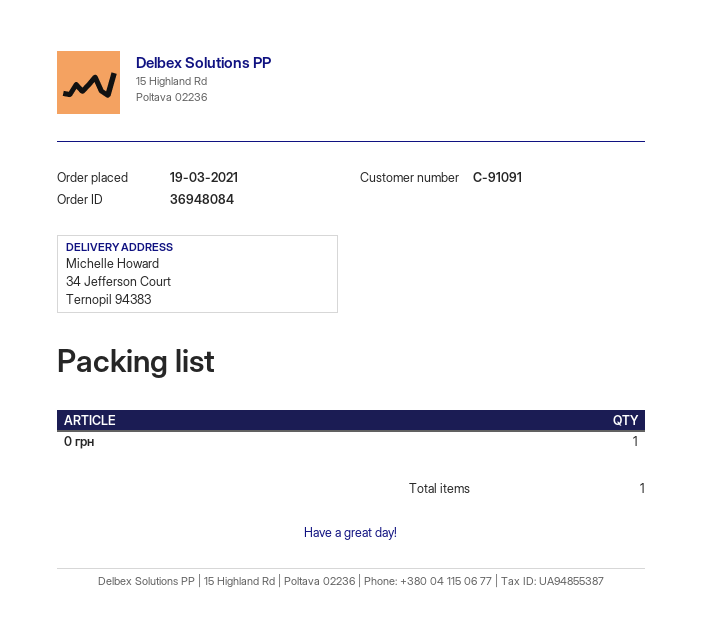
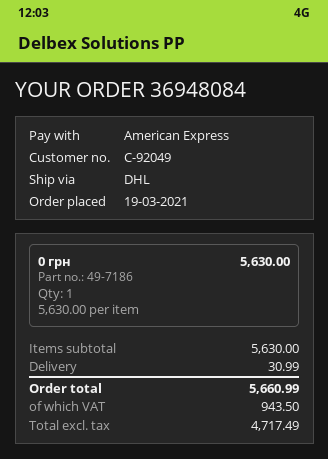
customer number: C-91091 -> C-92049

